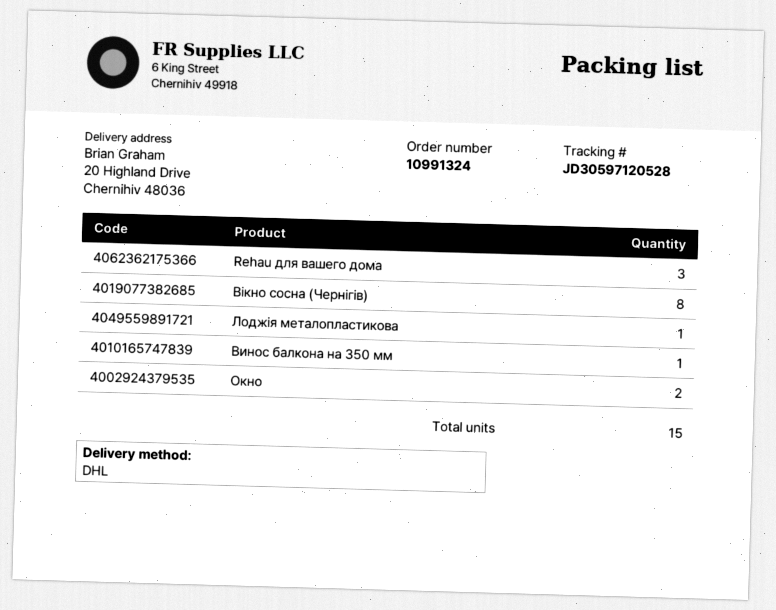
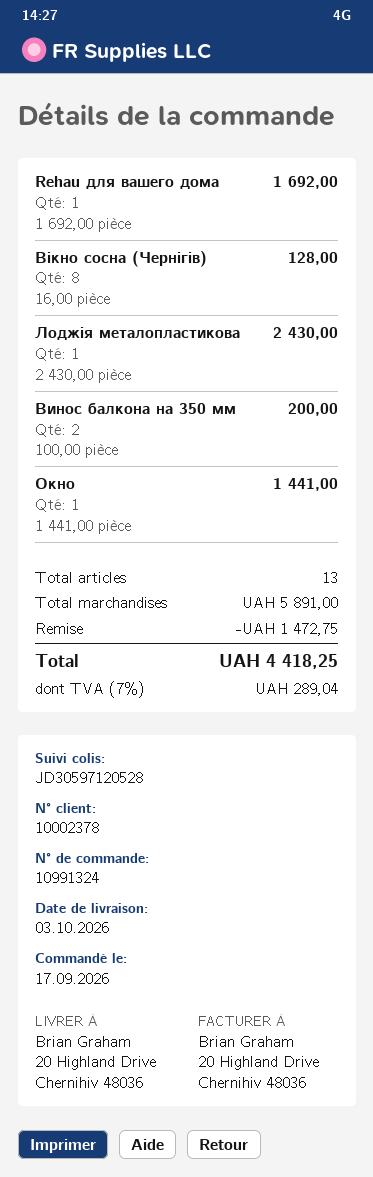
Rehau для вашего дома: 3 -> 1
Винос балкона на 350 мм: 1 -> 2
Окно: 2 -> 1
total quantity: 15 -> 13

